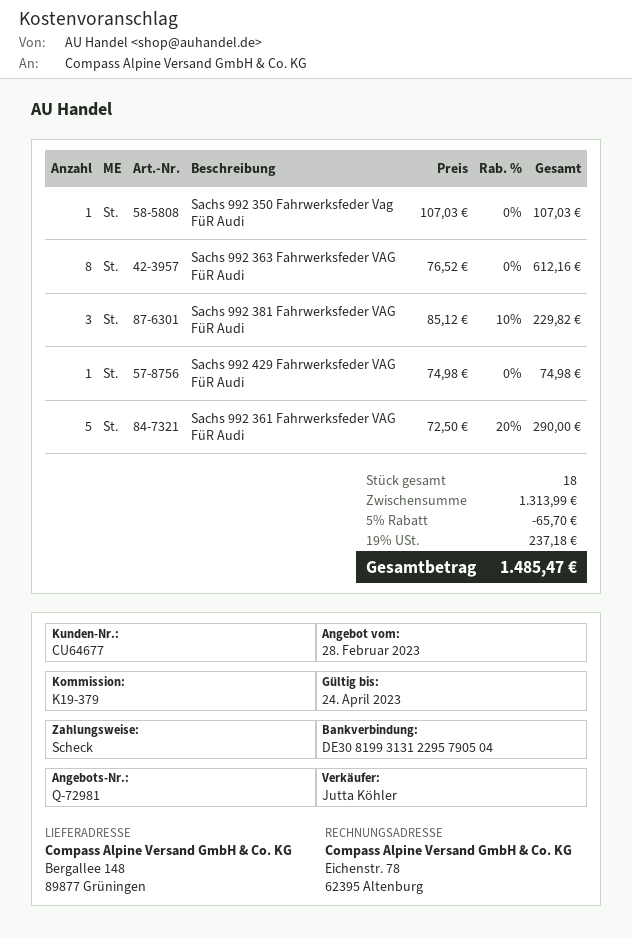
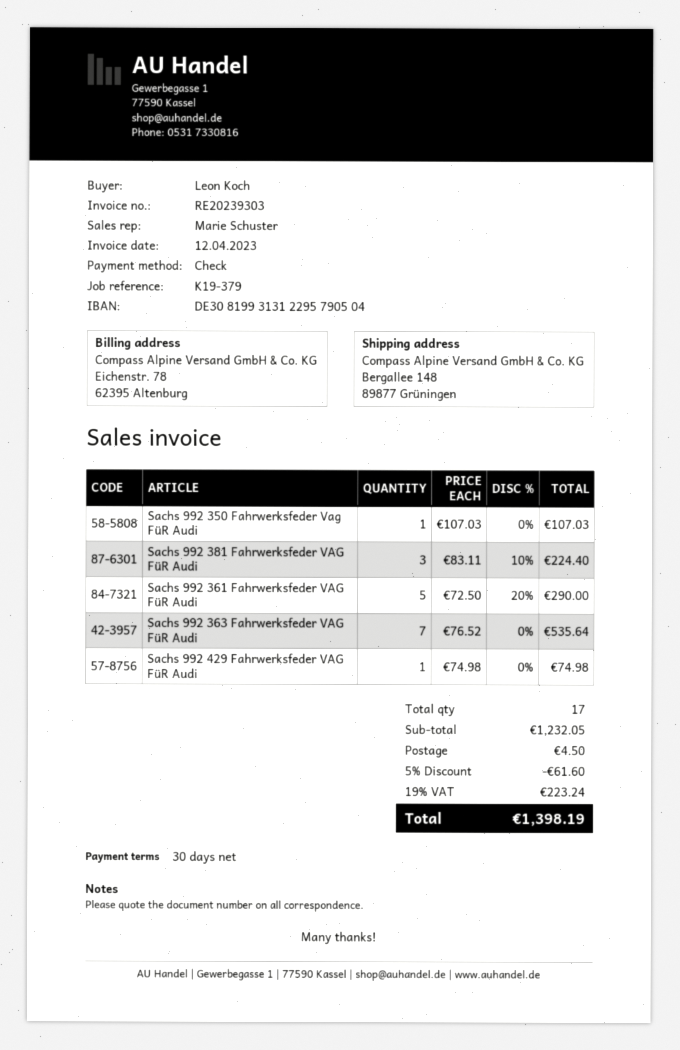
sales rep: Jutta Köhler -> Marie Schuster
Sachs 992 363 Fahrwerksfeder VAG FüR Audi: 8 x 76.52 = 612.16 -> 7 x 76.52 = 535.64
Sachs 992 381 Fahrwerksfeder VAG FüR Audi: 3 x 85.12 - 10% = 229.82 -> 3 x 83.11 - 10% = 224.40
total quantity: 18 -> 17
subtotal: 1313.99 -> 1232.05
discount: 5% = 65.70 -> 5% = 61.60
shipping: none -> 4.50
tax: 19% = 237.18 -> 19% = 223.24
total: 1485.47 -> 1398.19

